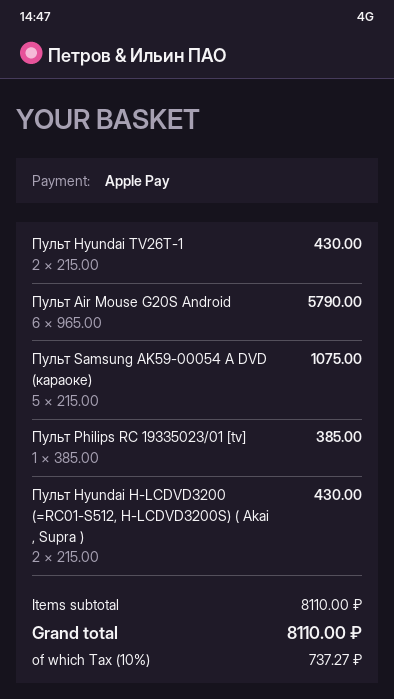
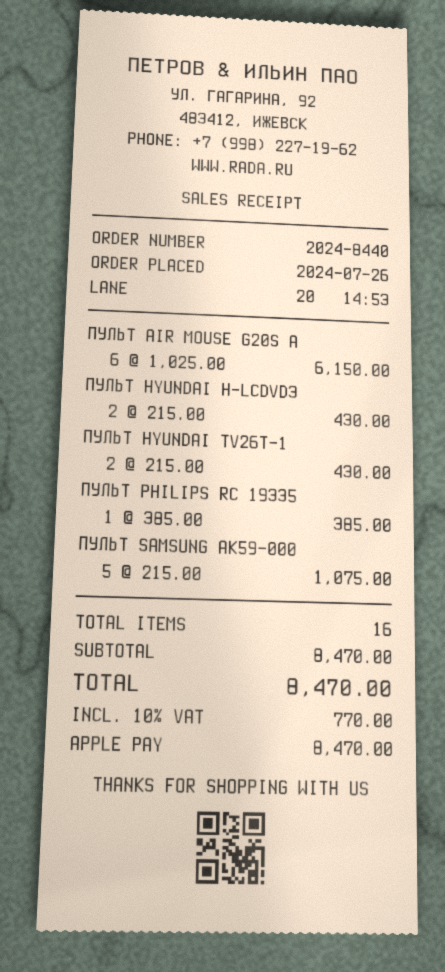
Пульт Air Mouse G20S Android: 6 x 965.00 = 5790.00 -> 6 x 1025.00 = 6150.00
subtotal: 8110.00 -> 8470.00
tax: 10% = 737.27 -> 10% = 770.00
total: 8110.00 -> 8470.00

